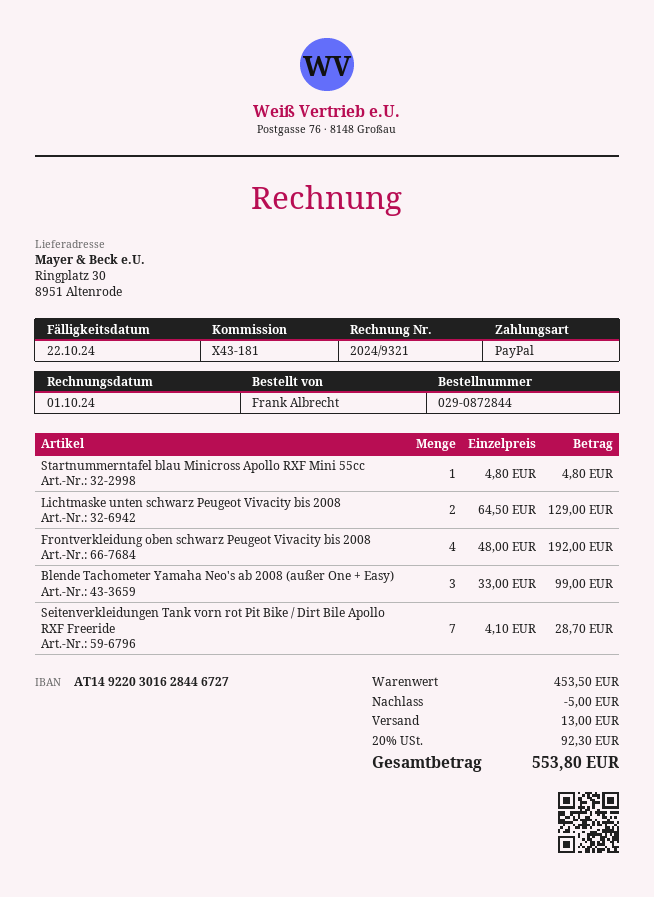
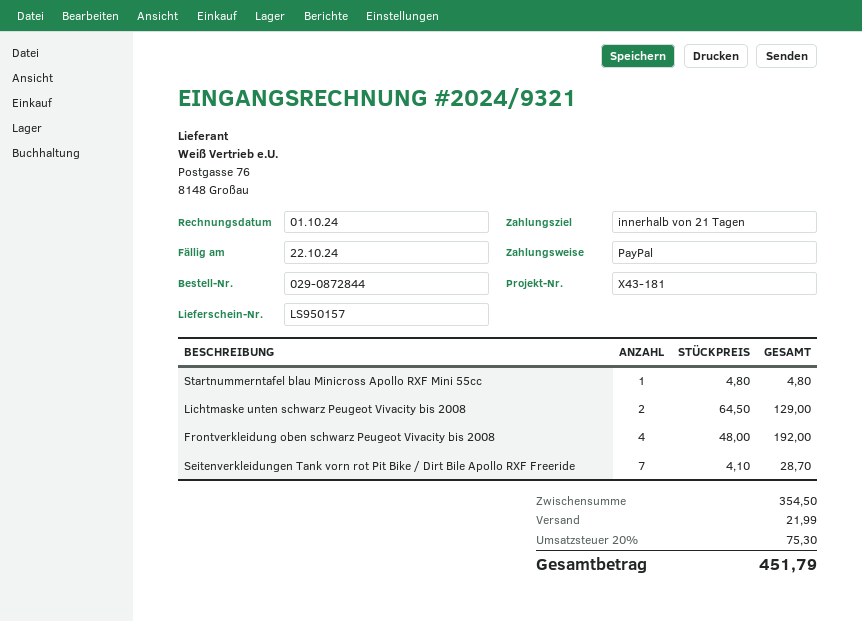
Blende Tachometer Yamaha Neo's ab 2008 (außer One + Easy): 3 x 33.00 = 99.00 -> none
subtotal: 453.50 -> 354.50
discount: 5.00 -> none
shipping: 13.00 -> 21.99
tax: 20% = 92.30 -> 20% = 75.30
total: 553.80 -> 451.79

